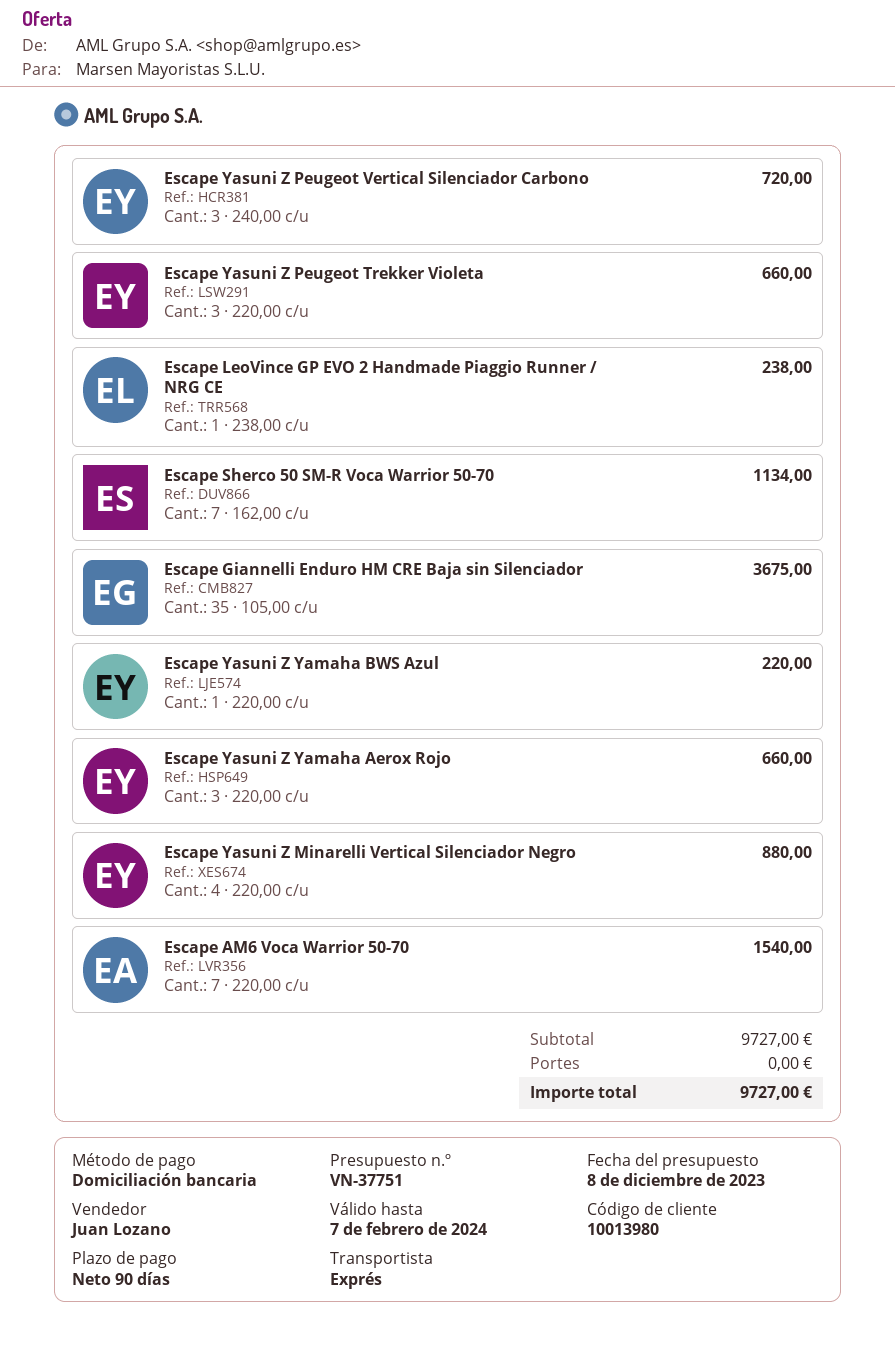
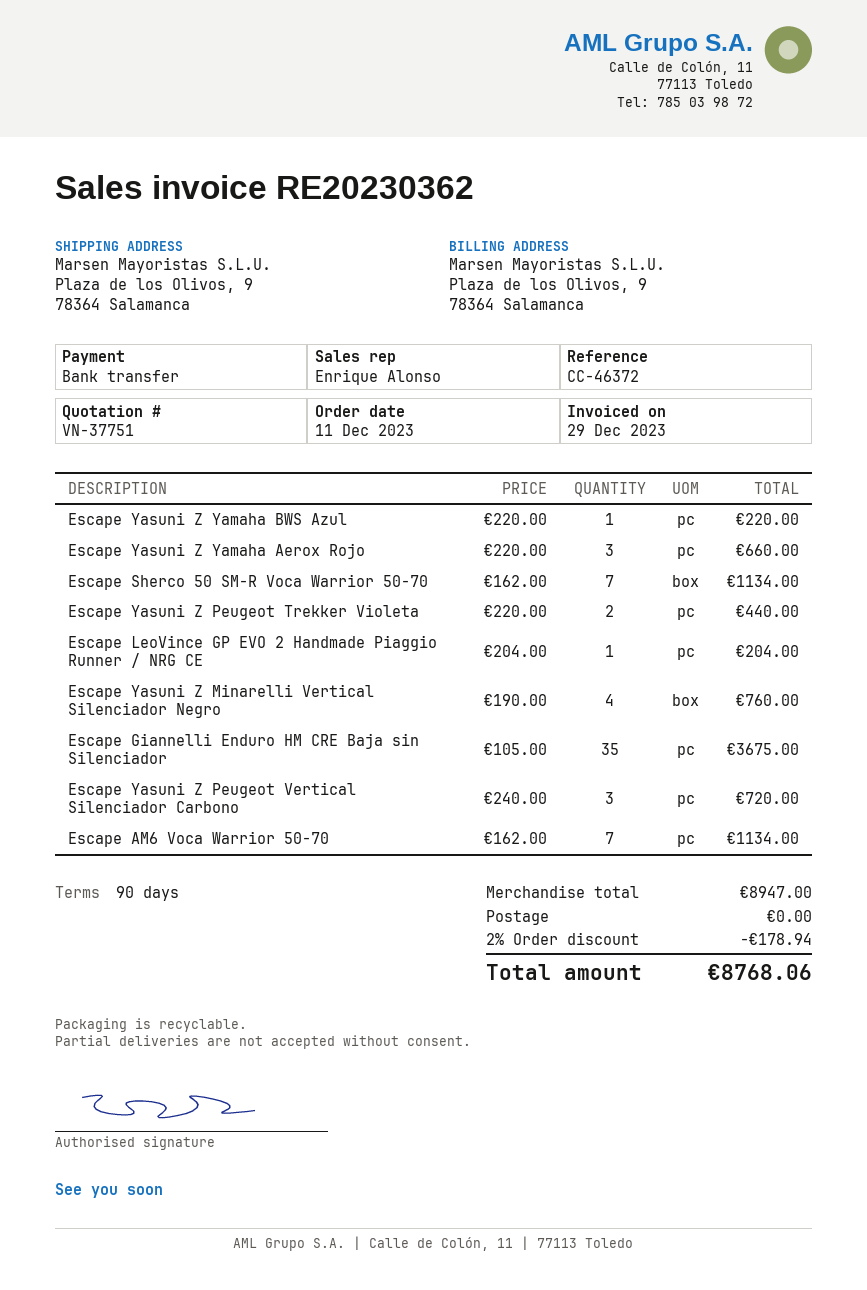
sales rep: Juan Lozano -> Enrique Alonso
payment method: direct debit -> bank transfer
Escape Yasuni Z Peugeot Trekker Violeta: 3 x 220.00 = 660.00 -> 2 x 220.00 = 440.00
Escape LeoVince GP EVO 2 Handmade Piaggio Runner / NRG CE: 1 x 238.00 = 238.00 -> 1 x 204.00 = 204.00
Escape Yasuni Z Minarelli Vertical Silenciador Negro: 4 x 220.00 = 880.00 -> 4 x 190.00 = 760.00
Escape AM6 Voca Warrior 50-70: 7 x 220.00 = 1540.00 -> 7 x 162.00 = 1134.00
subtotal: 9727.00 -> 8947.00
discount: none -> 2% = 178.94
total: 9727.00 -> 8768.06

